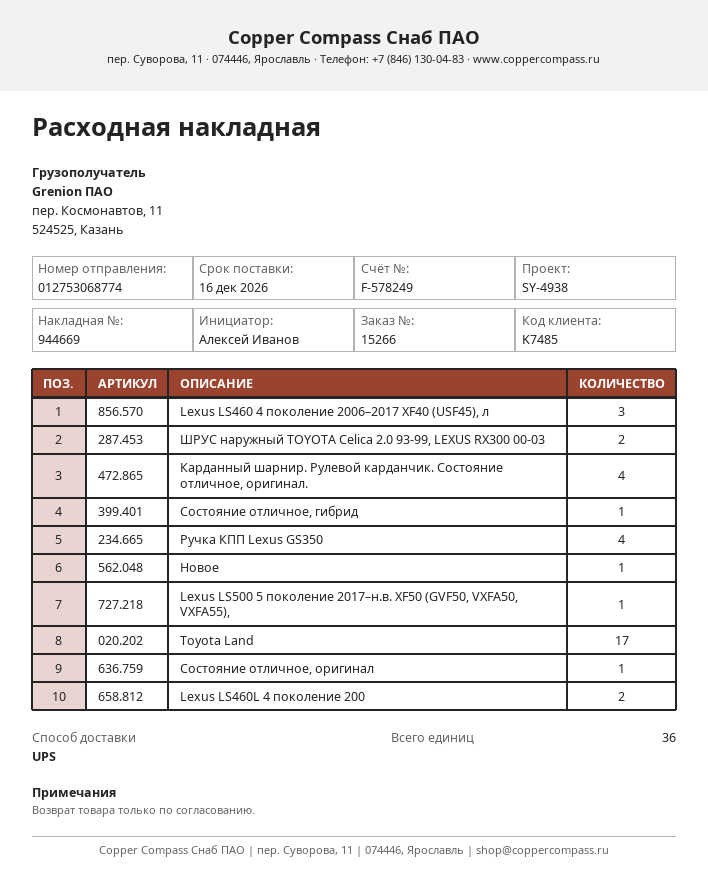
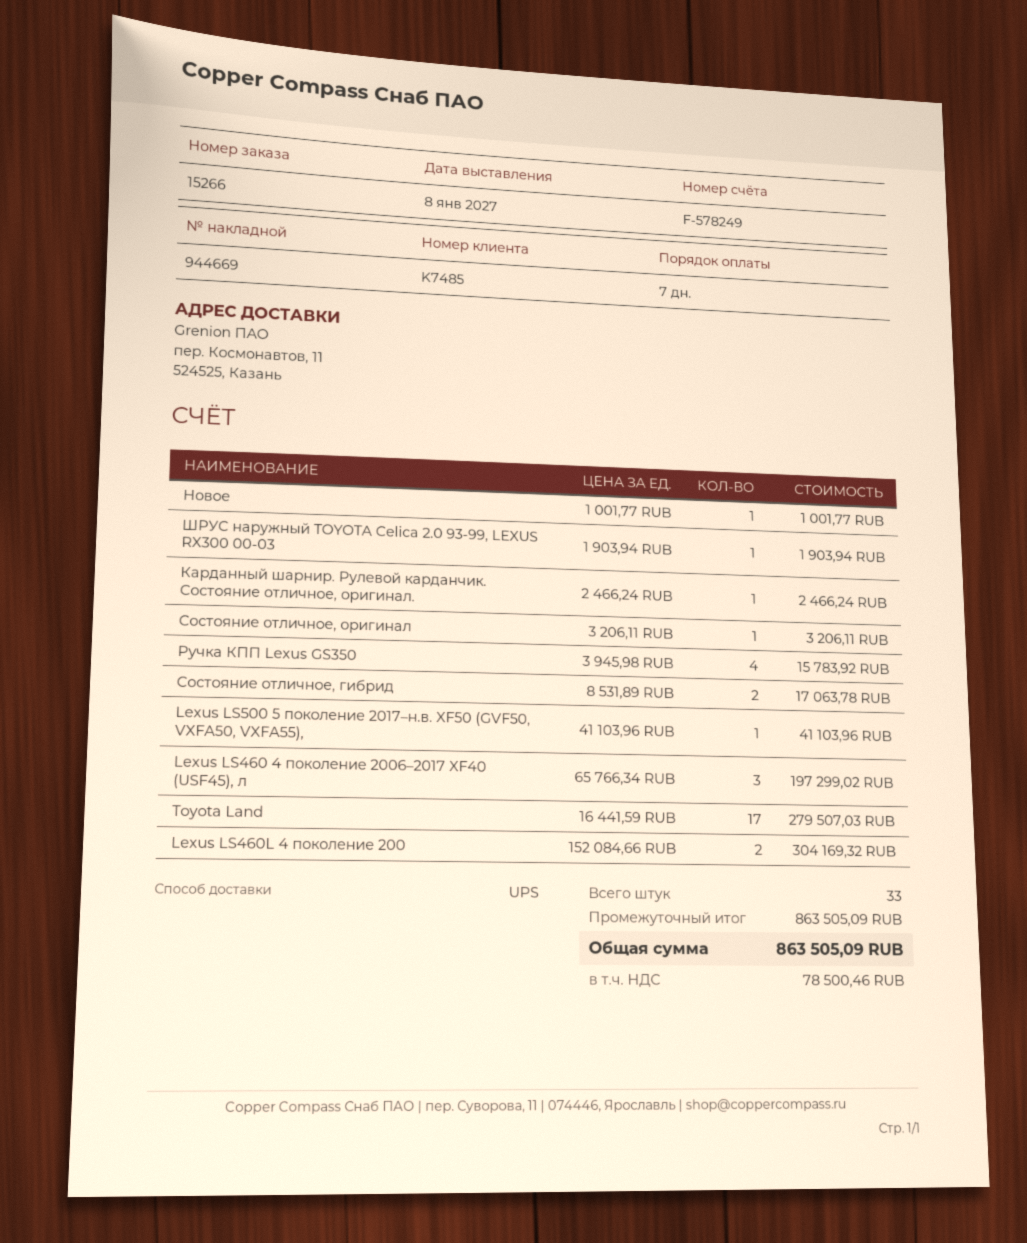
ШРУС наружный TOYOTA Celica 2.0 93-99, LEXUS RX300 00-03: 2 -> 1
Карданный шарнир. Рулевой карданчик. Состояние отличное, оригинал.: 4 -> 1
Состояние отличное, гибрид: 1 -> 2
total quantity: 36 -> 33

